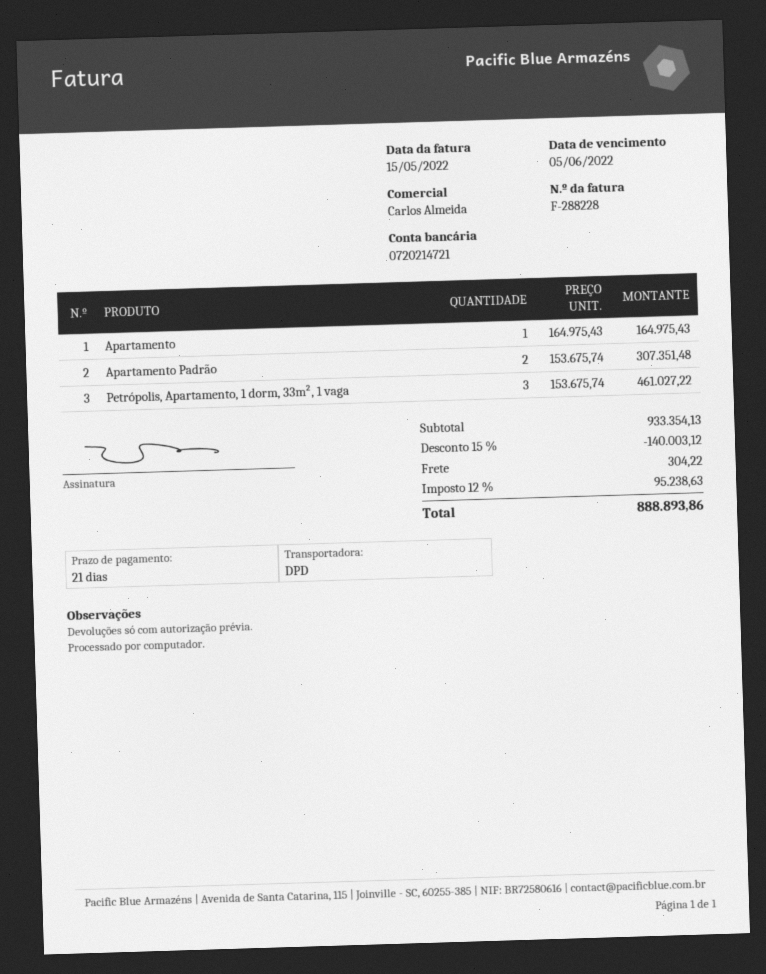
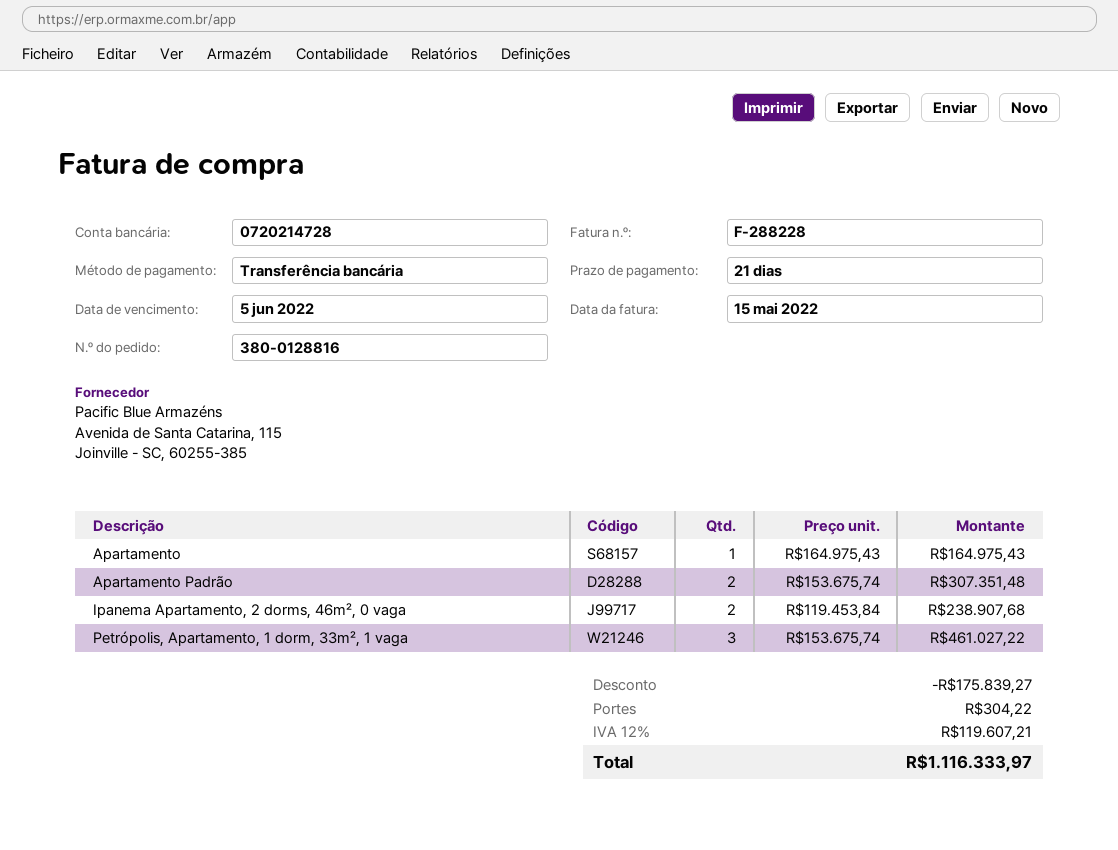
bank account: 0720214721 -> 0720214728
Ipanema Apartamento, 2 dorms, 46m², 0 vaga: none -> 2 x 119453.84 = 238907.68
discount: 140003.12 -> 175839.27
tax: 12% = 95238.63 -> 12% = 119607.21
total: 888893.86 -> 1116333.97

